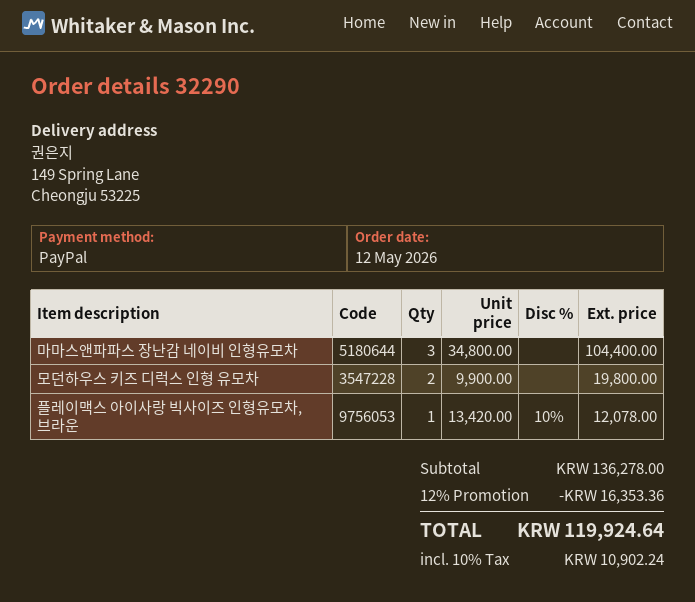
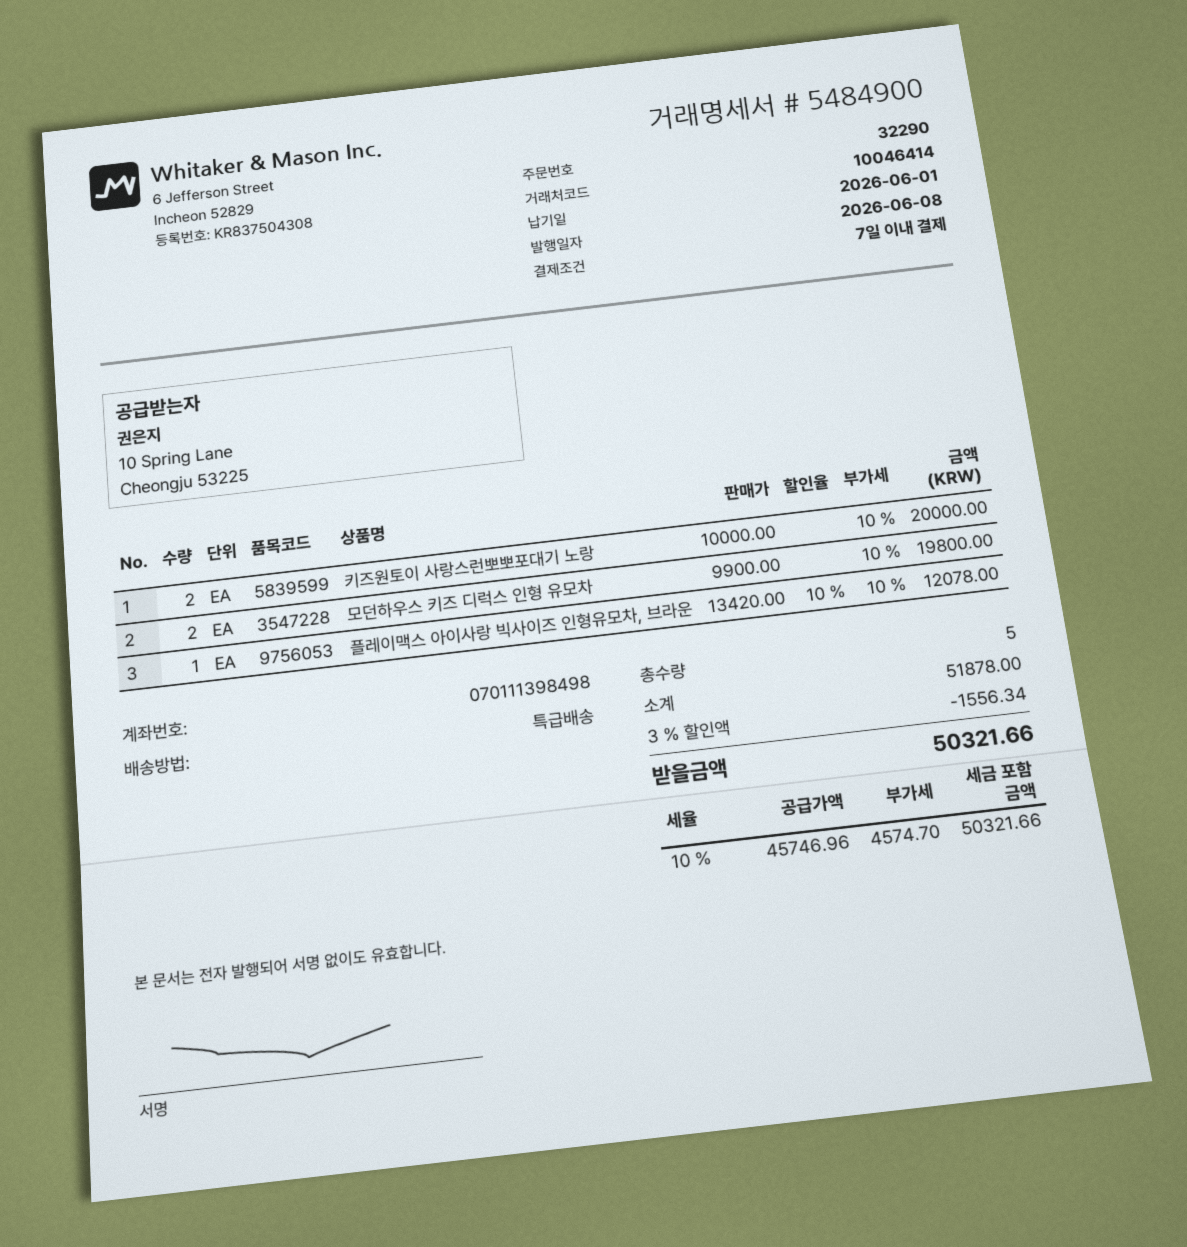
마마스앤파파스 장난감 네이비 인형유모차: 3 x 34800.00 = 104400.00 -> none
키즈원토이 사랑스런뽀뽀포대기 노랑: none -> 2 x 10000.00 = 20000.00
subtotal: 136278.00 -> 51878.00
discount: 12% = 16353.36 -> 3% = 1556.34
tax: 10% = 10902.24 -> 10% = 4574.70
total: 119924.64 -> 50321.66

